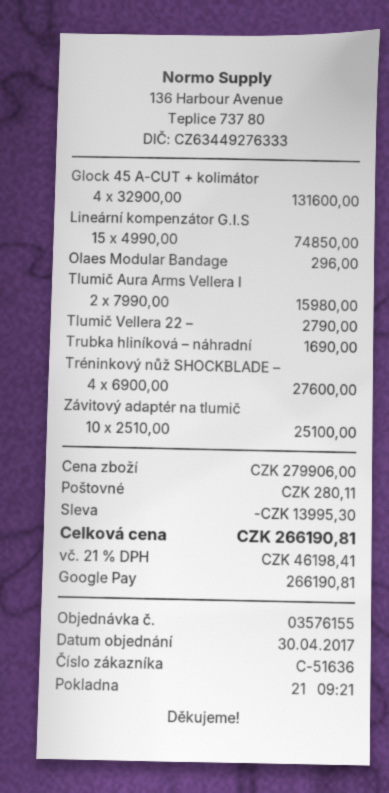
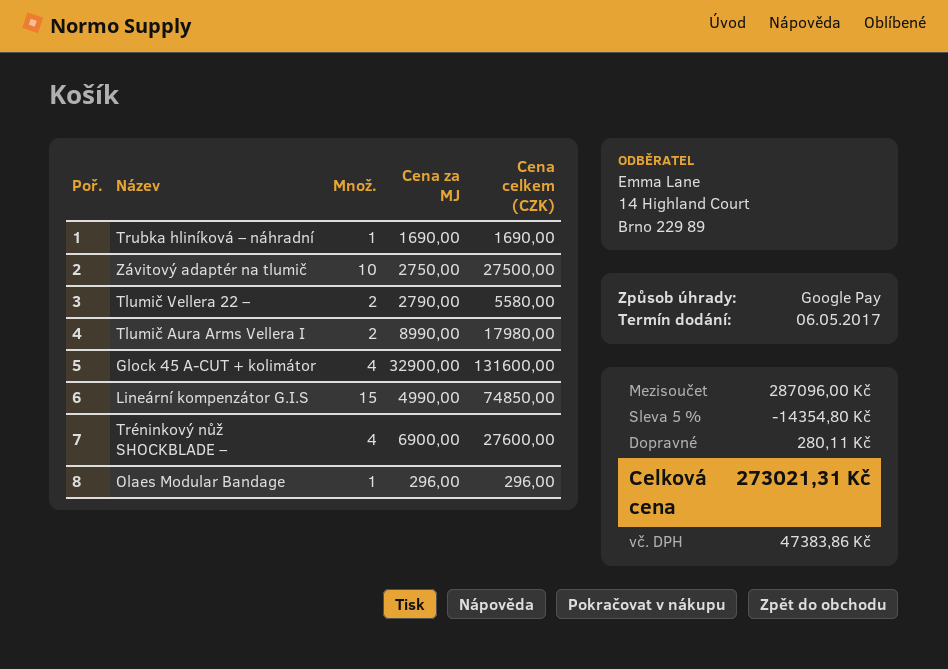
Tlumič Aura Arms Vellera I: 2 x 7990.00 = 15980.00 -> 2 x 8990.00 = 17980.00
Tlumič Vellera 22 –: 1 x 2790.00 = 2790.00 -> 2 x 2790.00 = 5580.00
Závitový adaptér na tlumič: 10 x 2510.00 = 25100.00 -> 10 x 2750.00 = 27500.00
subtotal: 279906.00 -> 287096.00
discount: 13995.30 -> 14354.80
tax: 46198.41 -> 47383.86
total: 266190.81 -> 273021.31

